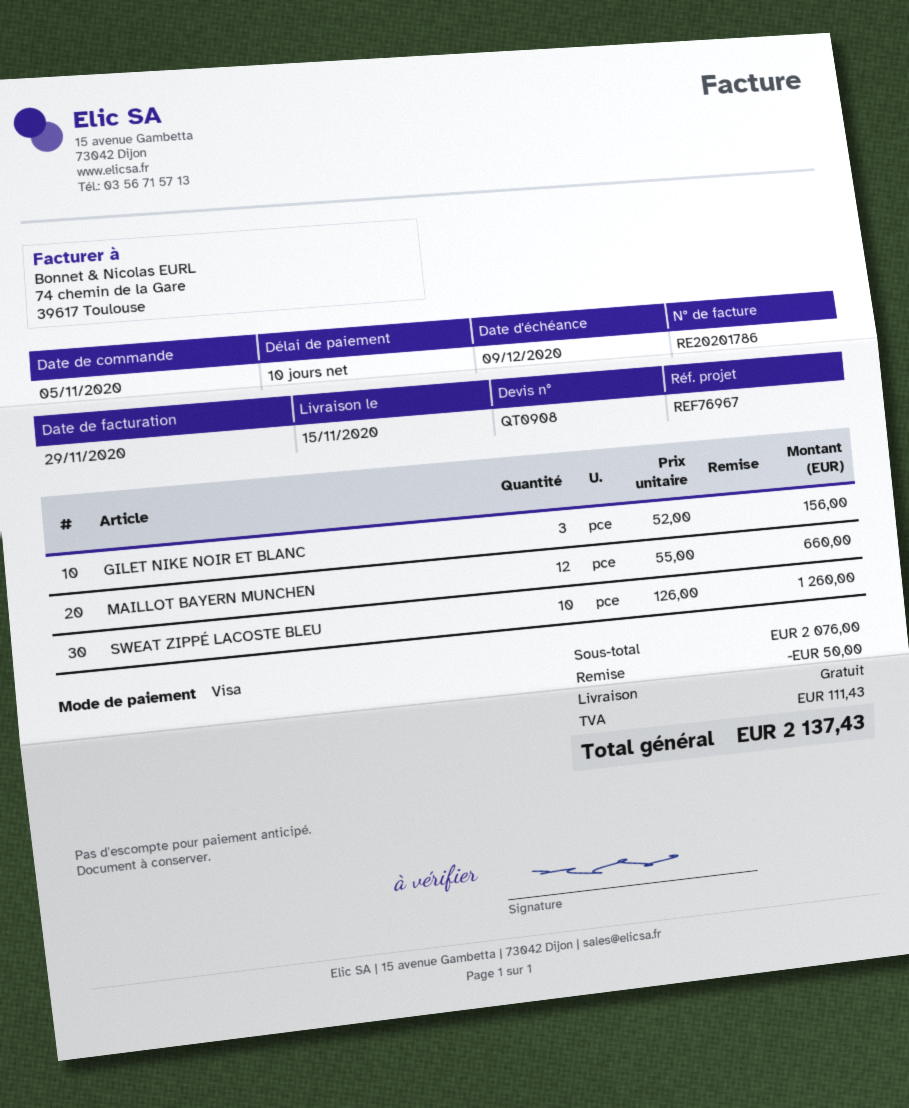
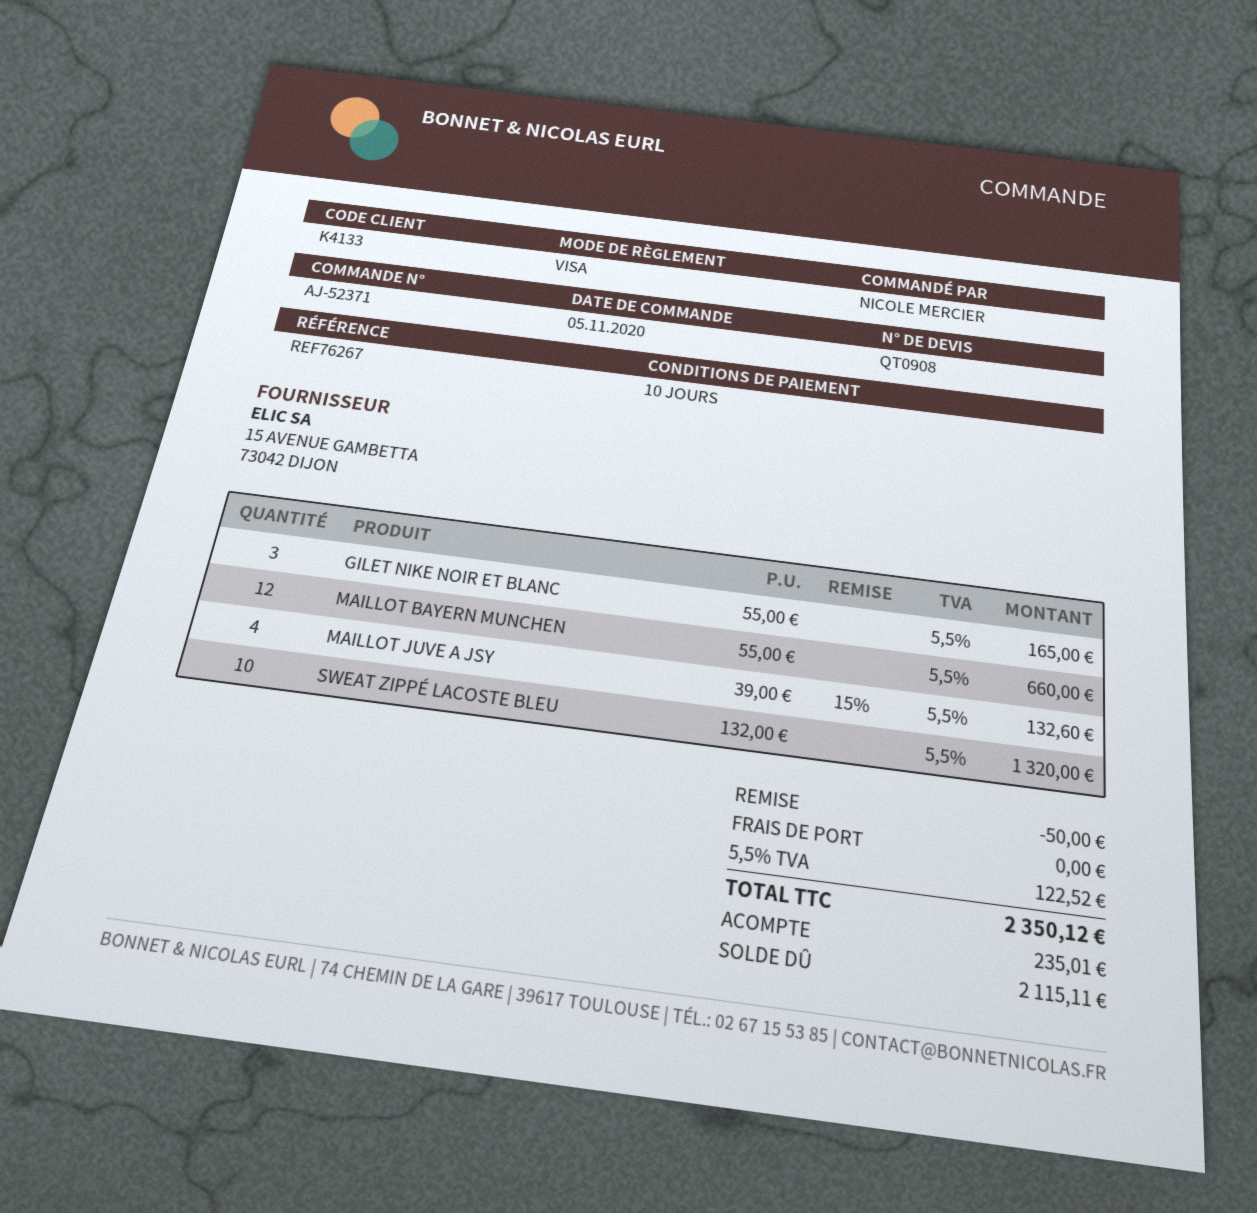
reference: REF76967 -> REF76267
GILET NIKE NOIR ET BLANC: 3 x 52.00 = 156.00 -> 3 x 55.00 = 165.00
SWEAT ZIPPÉ LACOSTE BLEU: 10 x 126.00 = 1260.00 -> 10 x 132.00 = 1320.00
MAILLOT JUVE A JSY: none -> 4 x 39.00 - 15% = 132.60
tax: 111.43 -> 122.52
total: 2137.43 -> 2350.12

